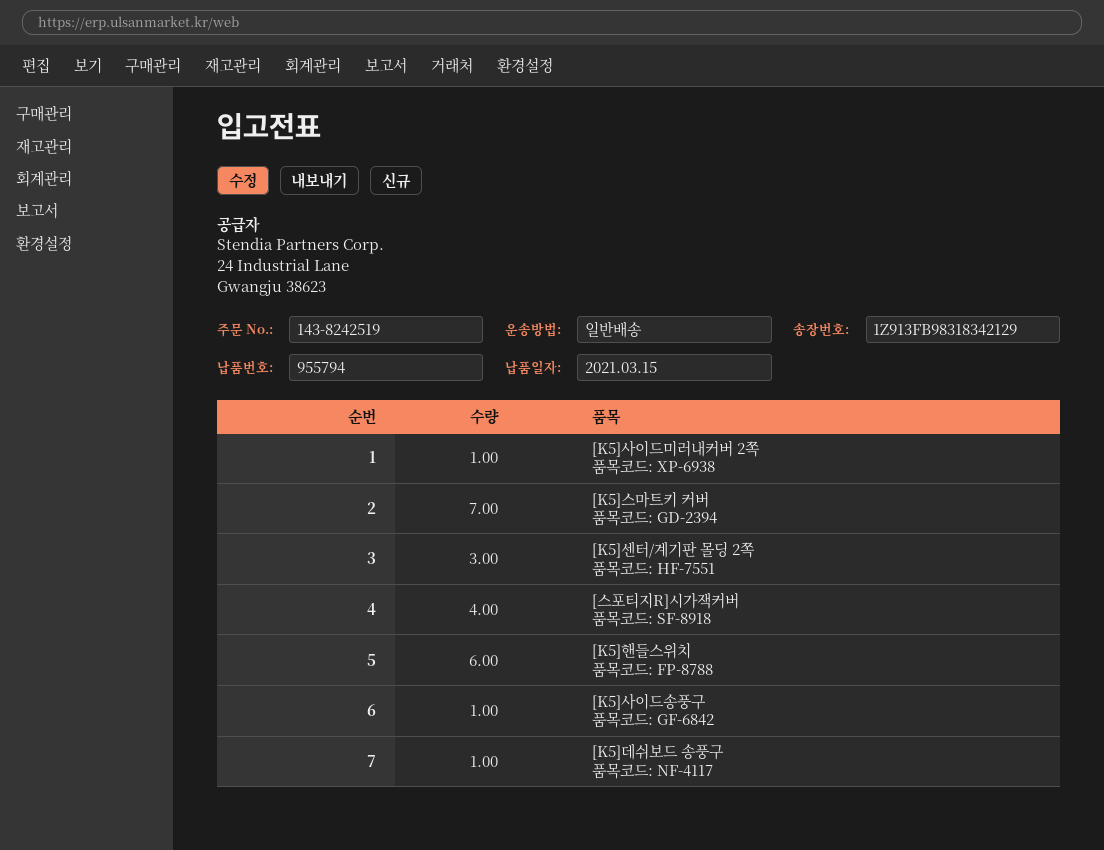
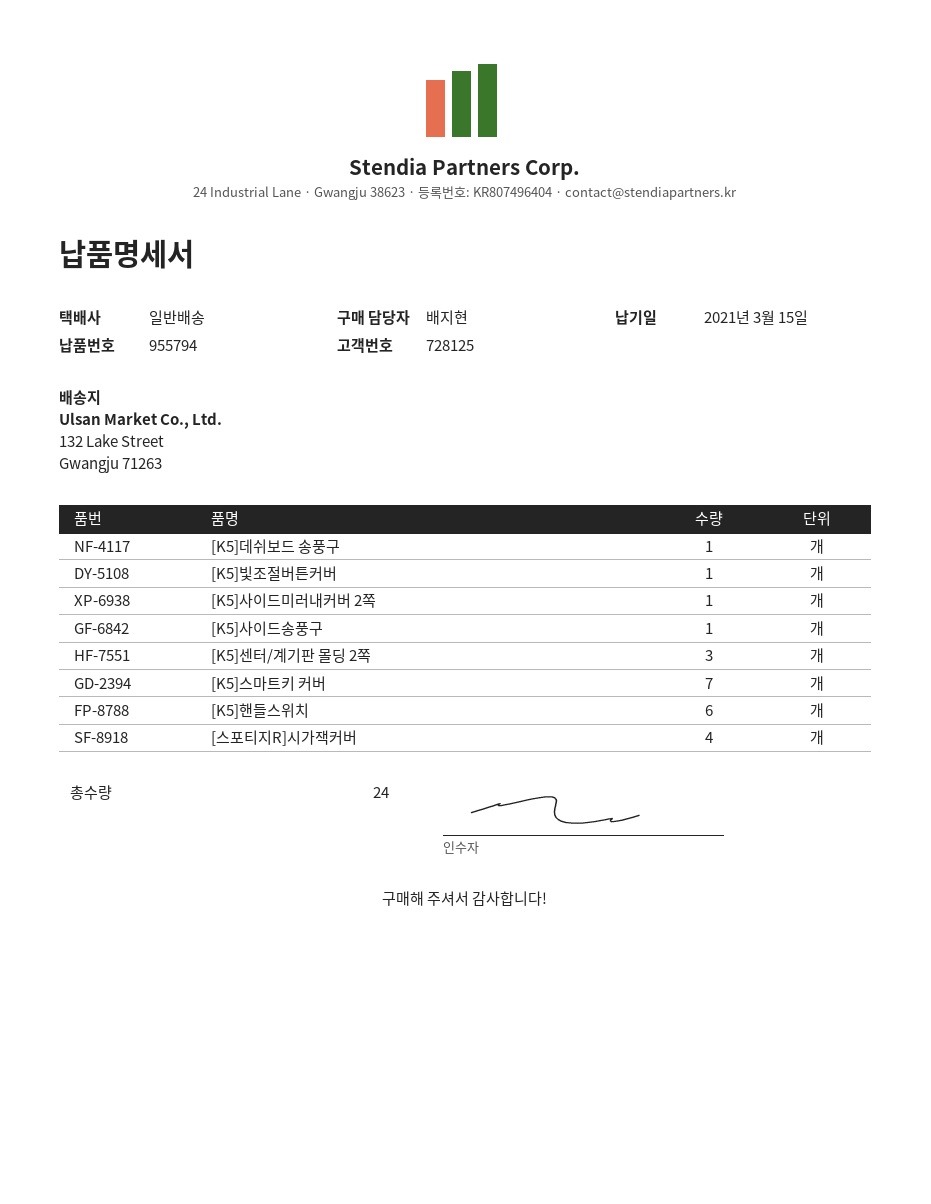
[K5]빛조절버튼커버: none -> 1

